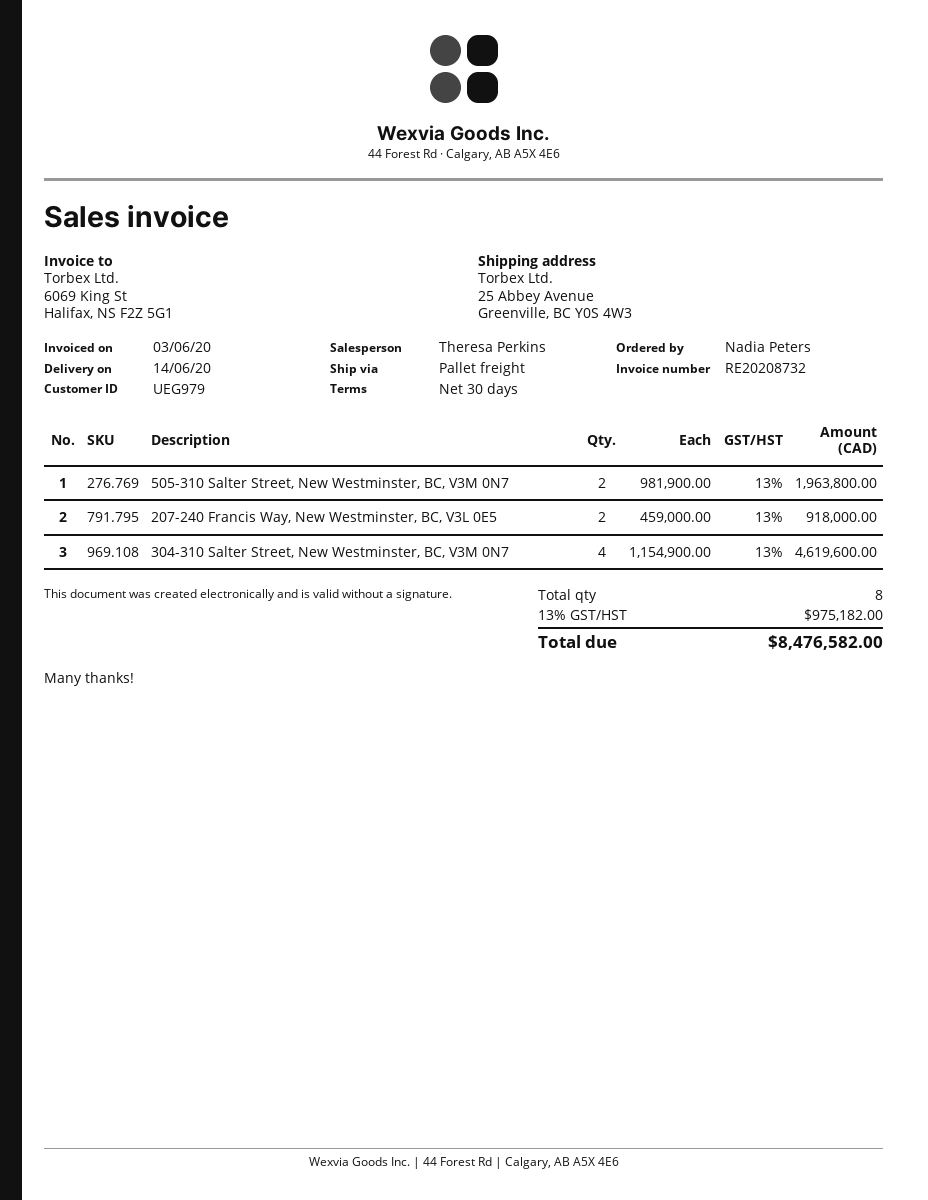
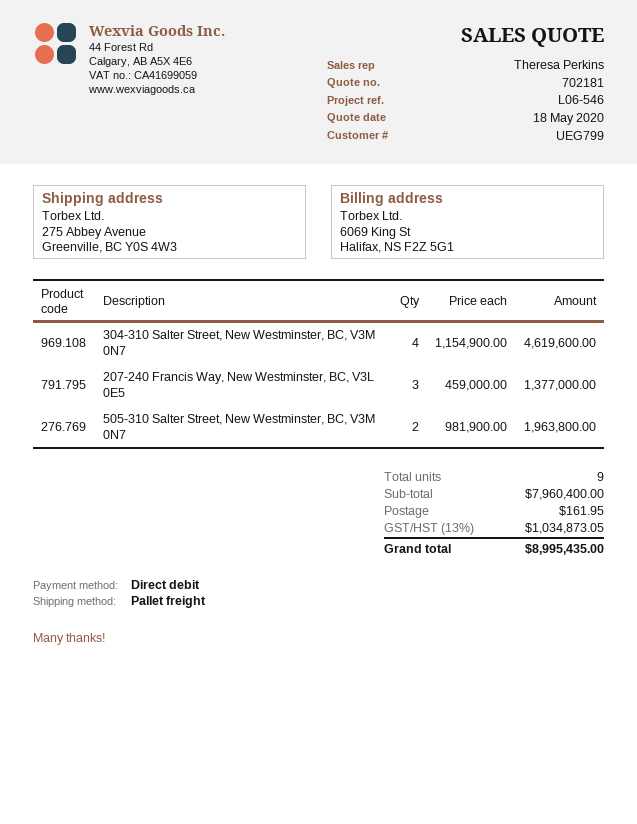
customer number: UEG979 -> UEG799
ship to: 25 Abbey Avenue, Greenville, BC Y0S 4W3 -> 275 Abbey Avenue, Greenville, BC Y0S 4W3
207-240 Francis Way, New Westminster, BC, V3L 0E5: 2 x 459000.00 = 918000.00 -> 3 x 459000.00 = 1377000.00
total quantity: 8 -> 9
shipping: none -> 161.95
tax: 13% = 975182.00 -> 13% = 1034873.05
total: 8476582.00 -> 8995435.00

